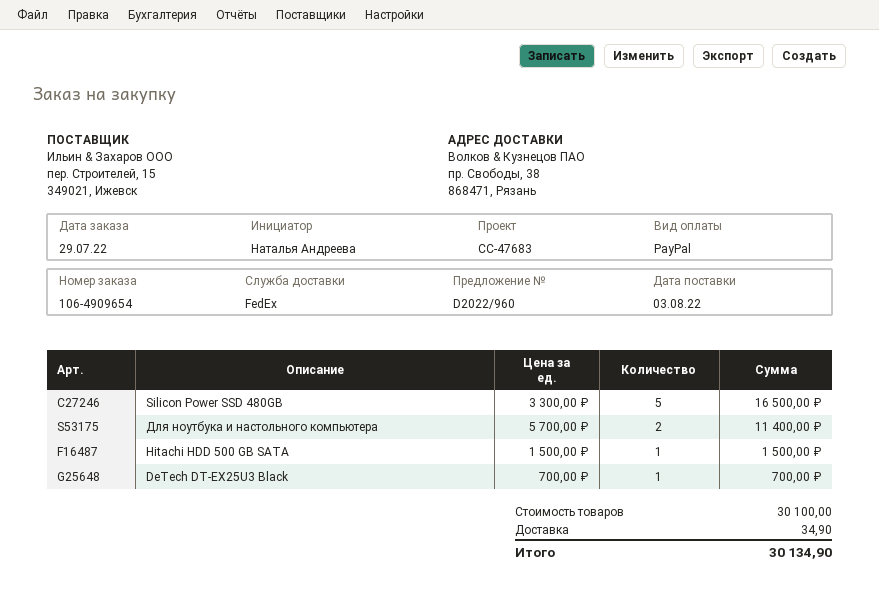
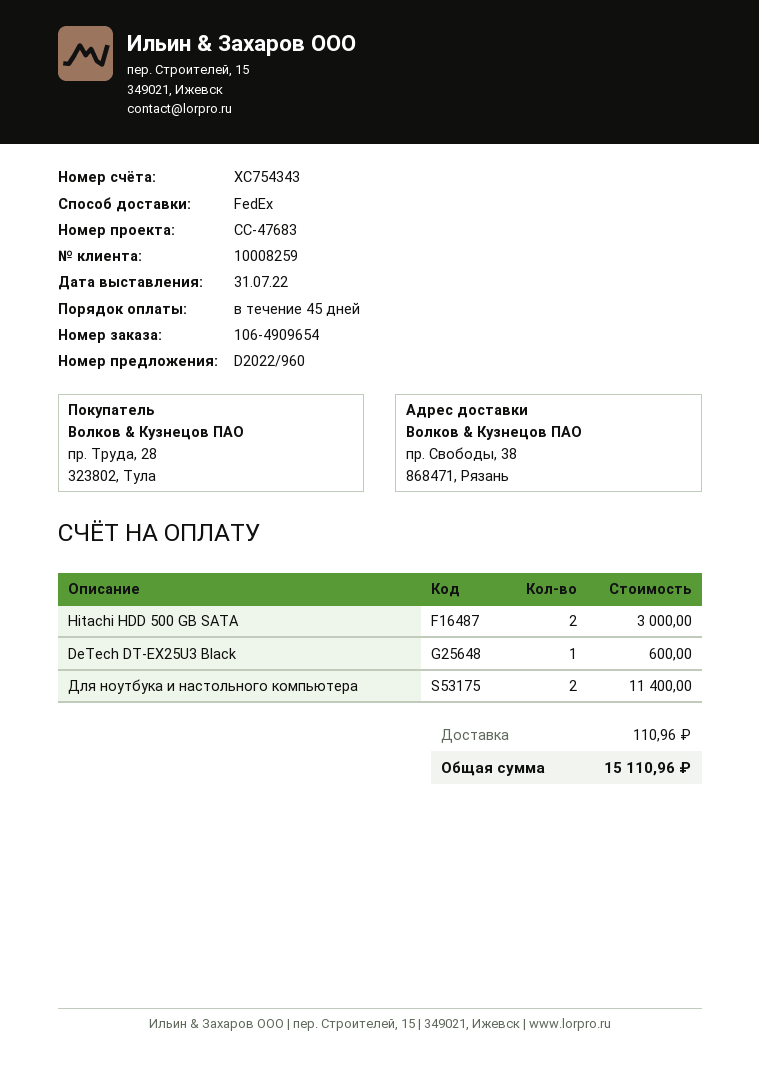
Silicon Power SSD 480GB: 5 for 16500.00 -> none
Hitachi HDD 500 GB SATA: 1 for 1500.00 -> 2 for 3000.00
DeTech DT-EX25U3 Black: 1 for 700.00 -> 1 for 600.00
shipping: 34.90 -> 110.96
total: 30134.90 -> 15110.96

